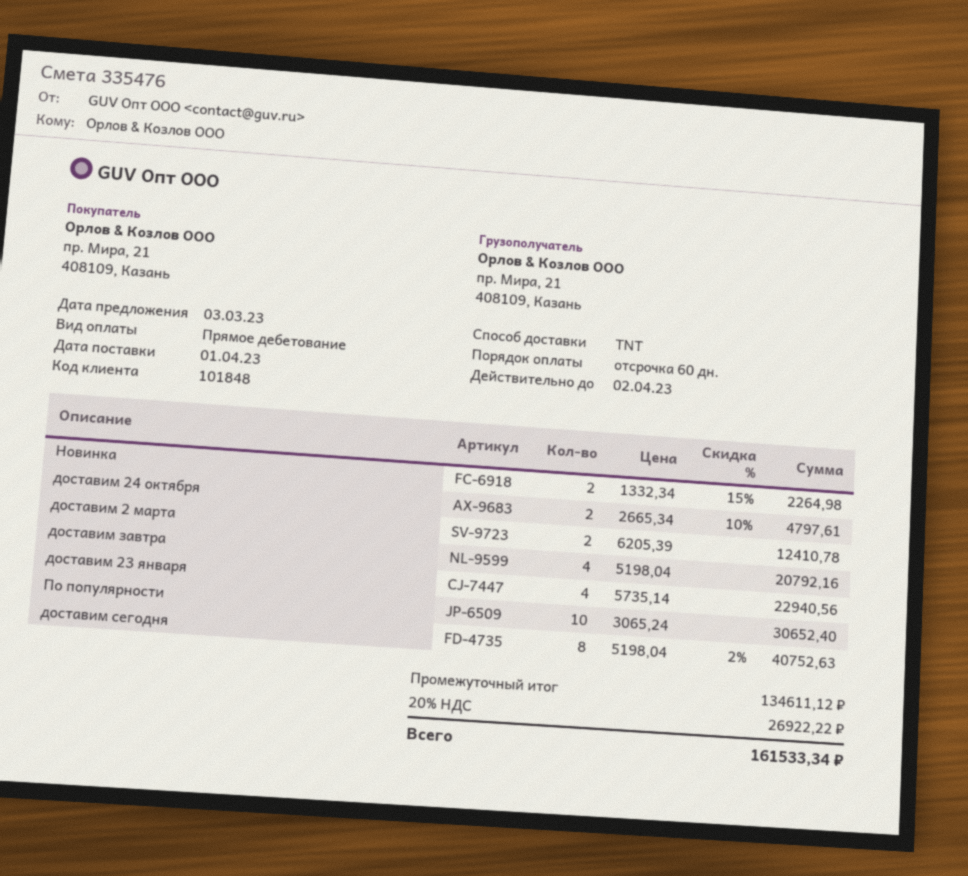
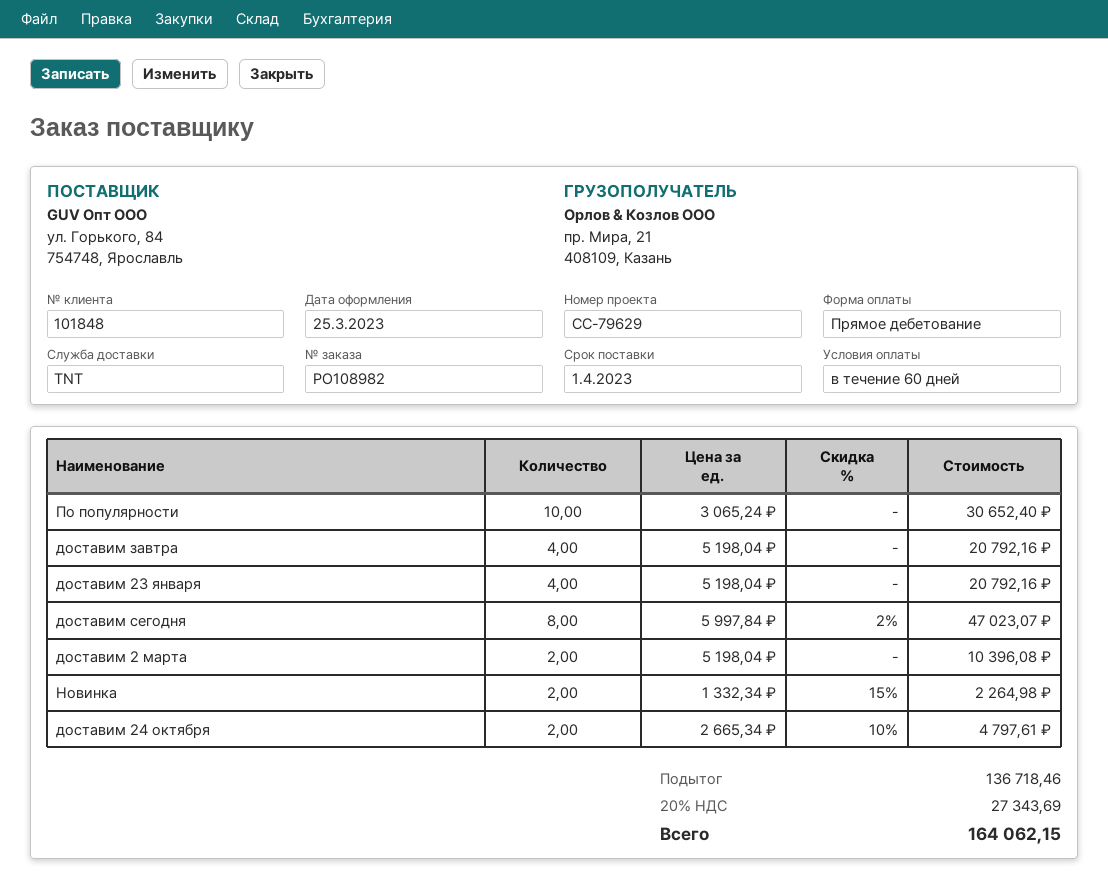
доставим 2 марта: 2 x 6205.39 = 12410.78 -> 2 x 5198.04 = 10396.08
доставим 23 января: 4 x 5735.14 = 22940.56 -> 4 x 5198.04 = 20792.16
доставим сегодня: 8 x 5198.04 - 2% = 40752.63 -> 8 x 5997.84 - 2% = 47023.07
subtotal: 134611.12 -> 136718.46
tax: 20% = 26922.22 -> 20% = 27343.69
total: 161533.34 -> 164062.15

